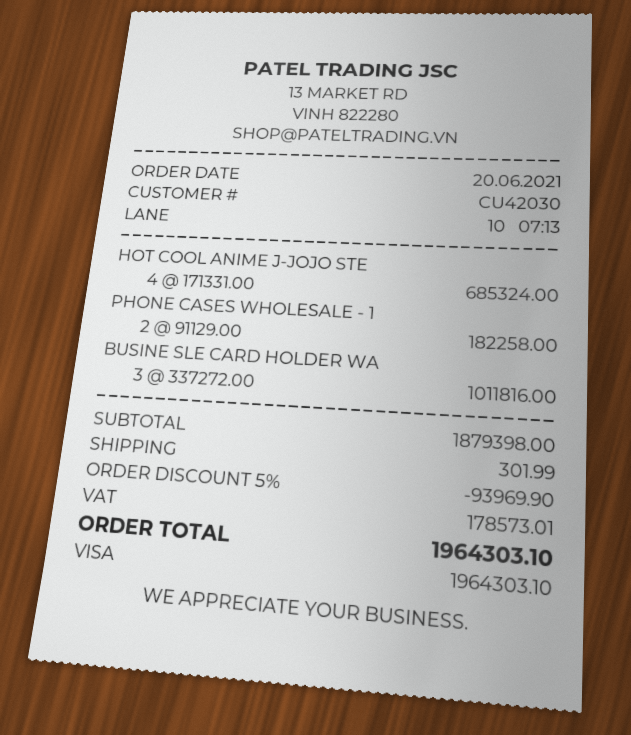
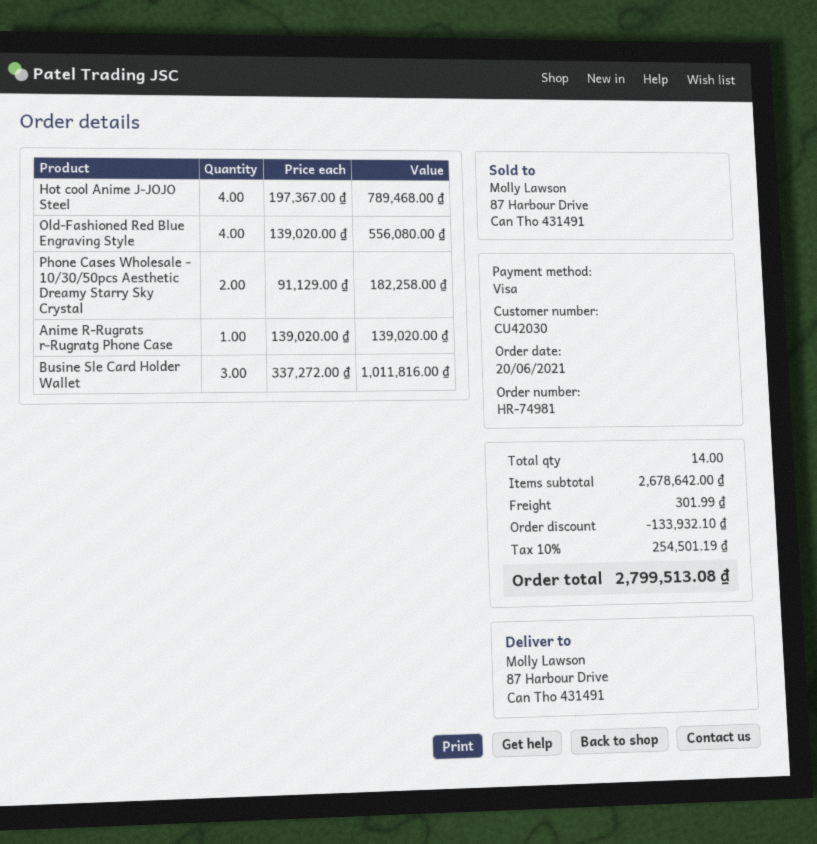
HOT COOL ANIME J-JOJO STE: 4 x 171331.00 = 685324.00 -> 4 x 197367.00 = 789468.00
Old‑Fashioned Red Blue Engraving Style: none -> 4 x 139020.00 = 556080.00
Anime R-Rugrats r-Rugratg Phone Case: none -> 1 x 139020.00 = 139020.00
subtotal: 1879398.00 -> 2678642.00
discount: 93969.90 -> 133932.10
tax: 178573.01 -> 254501.19
total: 1964303.10 -> 2799513.08

